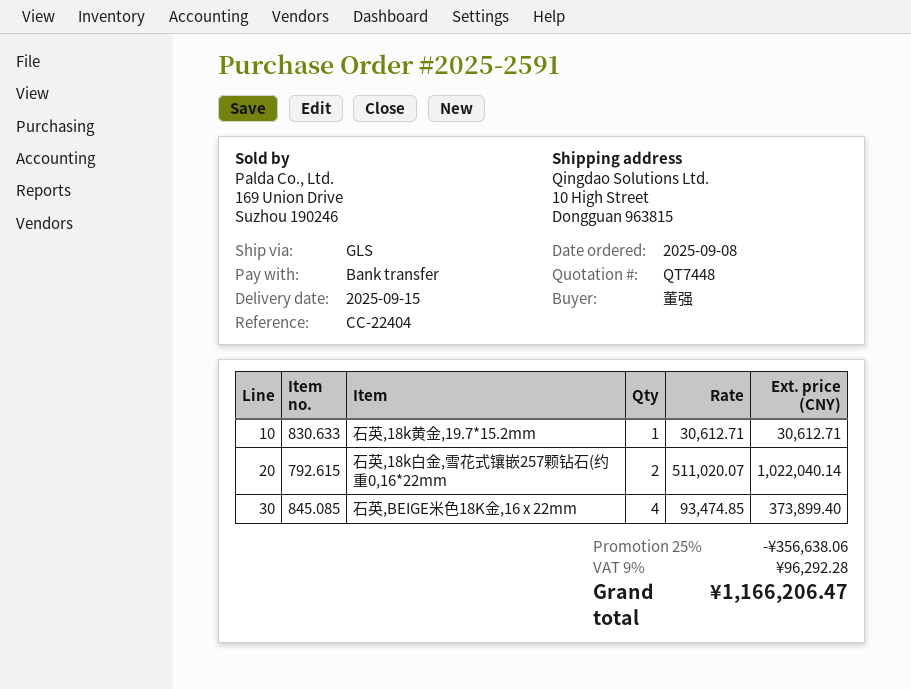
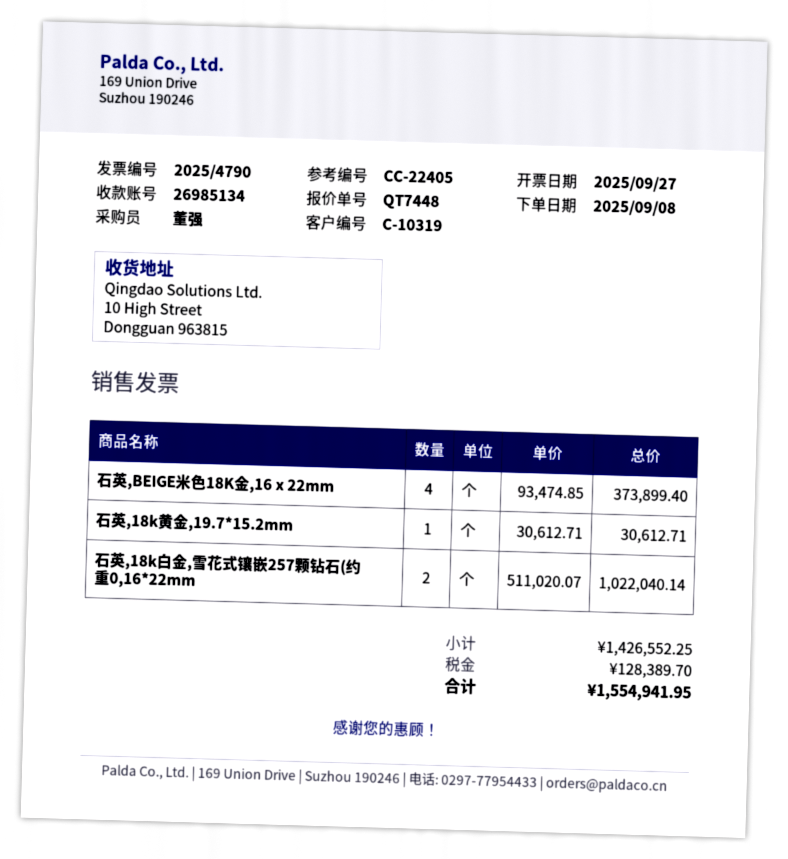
reference: CC-22404 -> CC-22405
discount: 25% = 356638.06 -> none
tax: 96292.28 -> 128389.70
total: 1166206.47 -> 1554941.95

